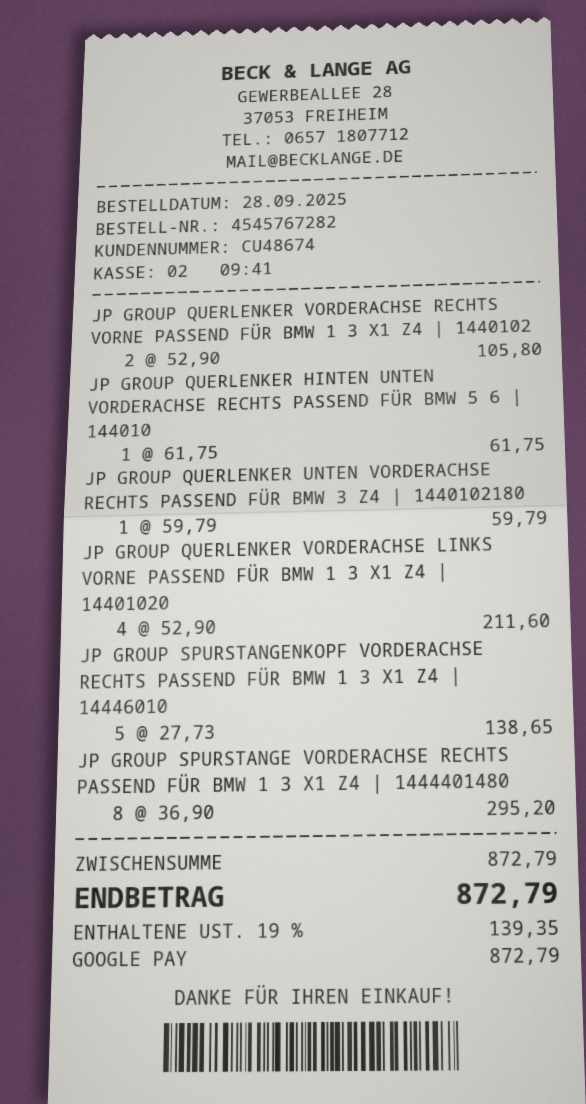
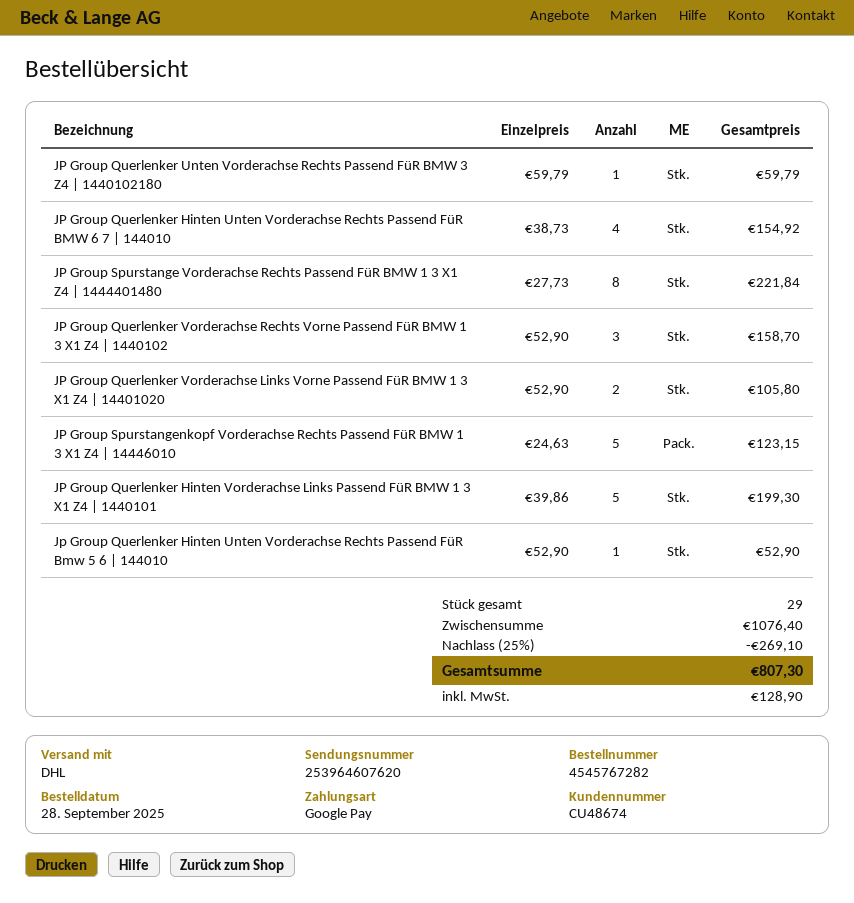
JP GROUP QUERLENKER VORDERACHSE RECHTS VORNE PASSEND FÜR BMW 1 3 X1 Z4 | 1440102: 2 x 52.90 = 105.80 -> 3 x 52.90 = 158.70
JP GROUP QUERLENKER HINTEN UNTEN VORDERACHSE RECHTS PASSEND FÜR BMW 5 6 | 144010: 1 x 61.75 = 61.75 -> 1 x 52.90 = 52.90
JP GROUP QUERLENKER VORDERACHSE LINKS VORNE PASSEND FÜR BMW 1 3 X1 Z4 | 14401020: 4 x 52.90 = 211.60 -> 2 x 52.90 = 105.80
JP GROUP SPURSTANGENKOPF VORDERACHSE RECHTS PASSEND FÜR BMW 1 3 X1 Z4 | 14446010: 5 x 27.73 = 138.65 -> 5 x 24.63 = 123.15
JP GROUP SPURSTANGE VORDERACHSE RECHTS PASSEND FÜR BMW 1 3 X1 Z4 | 1444401480: 8 x 36.90 = 295.20 -> 8 x 27.73 = 221.84
JP Group Querlenker Hinten Unten Vorderachse Rechts Passend FüR BMW 6 7 | 144010: none -> 4 x 38.73 = 154.92
JP Group Querlenker Hinten Vorderachse Links Passend FüR BMW 1 3 X1 Z4 | 1440101: none -> 5 x 39.86 = 199.30
subtotal: 872.79 -> 1076.40
discount: none -> 25% = 269.10
tax: 139.35 -> 128.90
total: 872.79 -> 807.30

